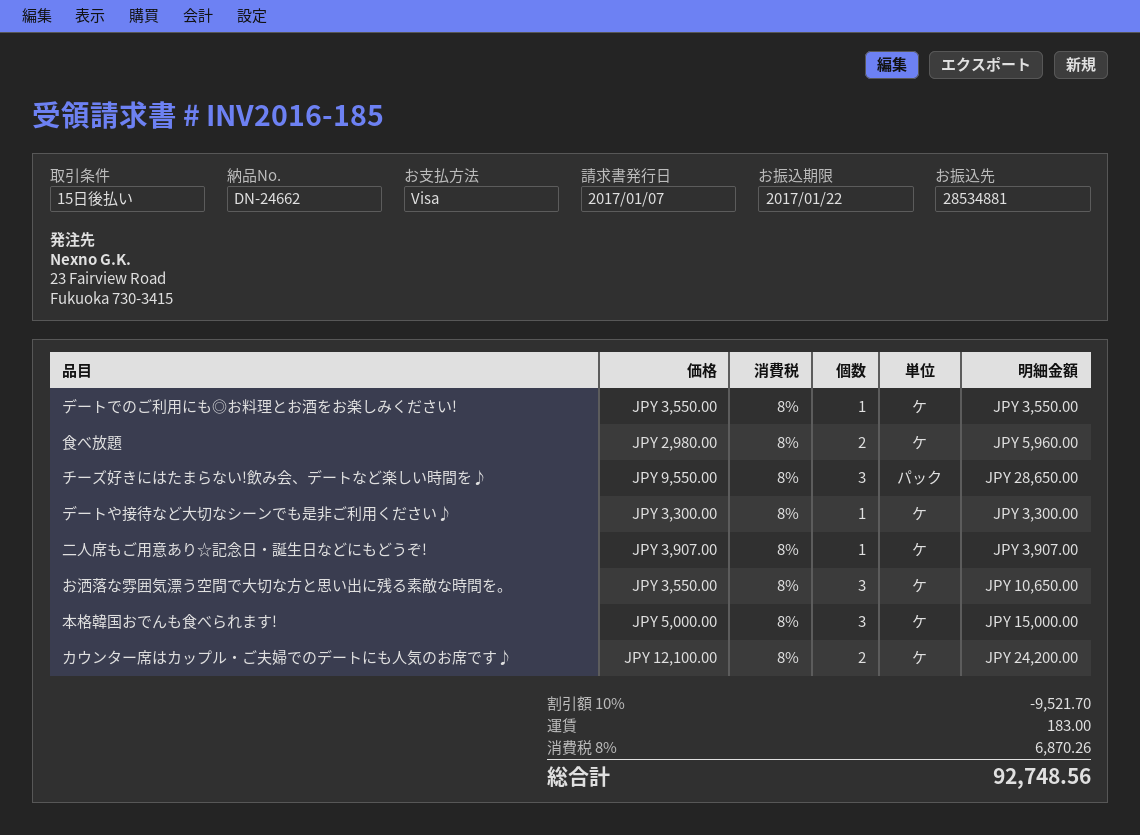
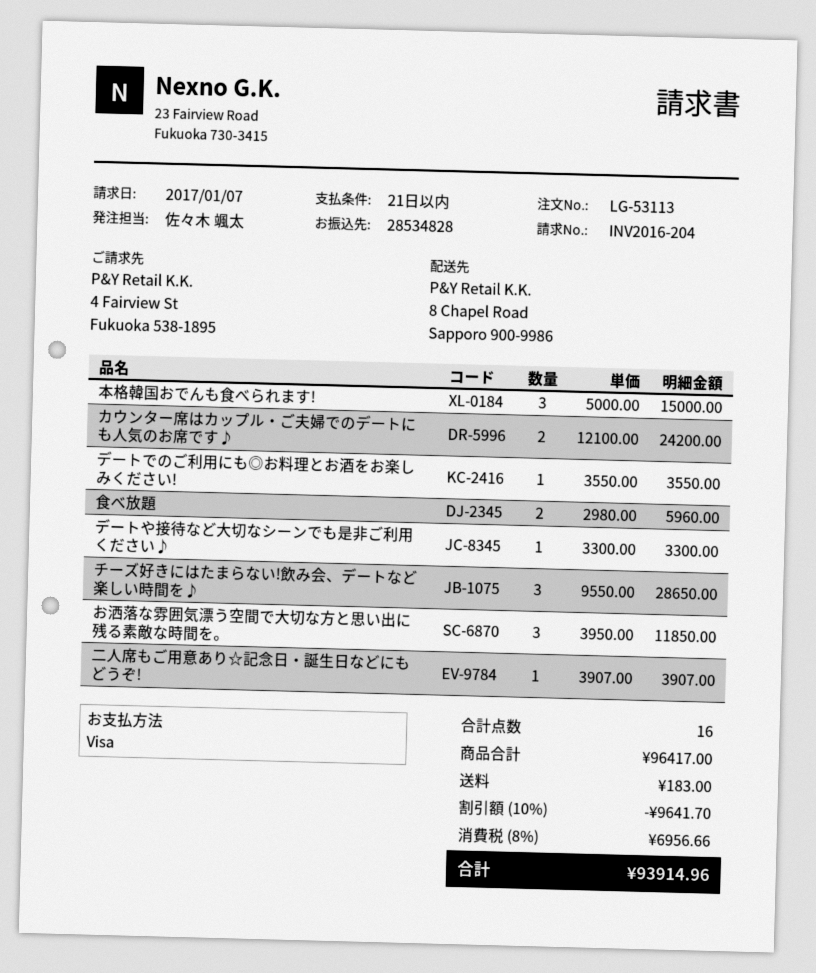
invoice number: INV2016-185 -> INV2016-204
payment terms: 15 days -> 21 days
bank account: 28534881 -> 28534828
お洒落な雰囲気漂う空間で大切な方と思い出に残る素敵な時間を。: 3 x 3550.00 = 10650.00 -> 3 x 3950.00 = 11850.00
discount: 10% = 9521.70 -> 10% = 9641.70
tax: 8% = 6870.26 -> 8% = 6956.66
total: 92748.56 -> 93914.96

